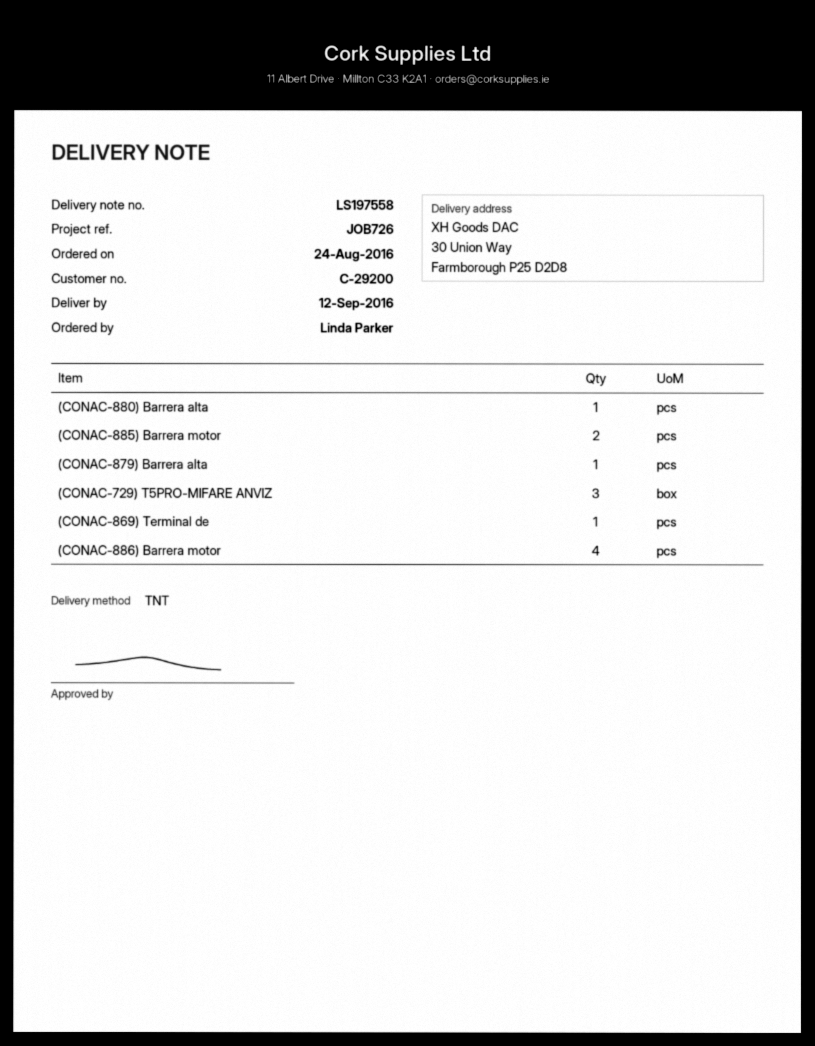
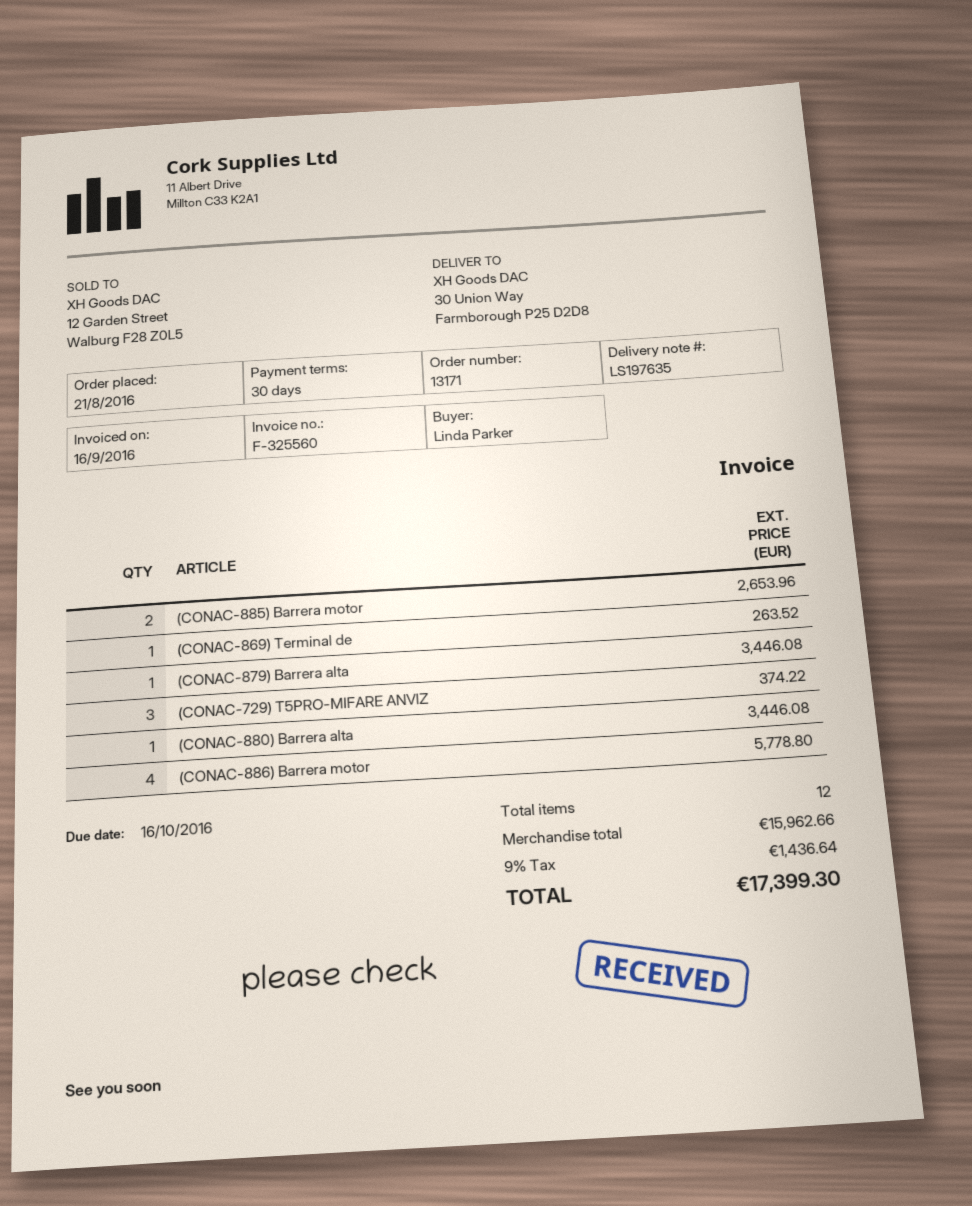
order date: 2016-08-24 -> 2016-08-21
delivery note number: LS197558 -> LS197635

